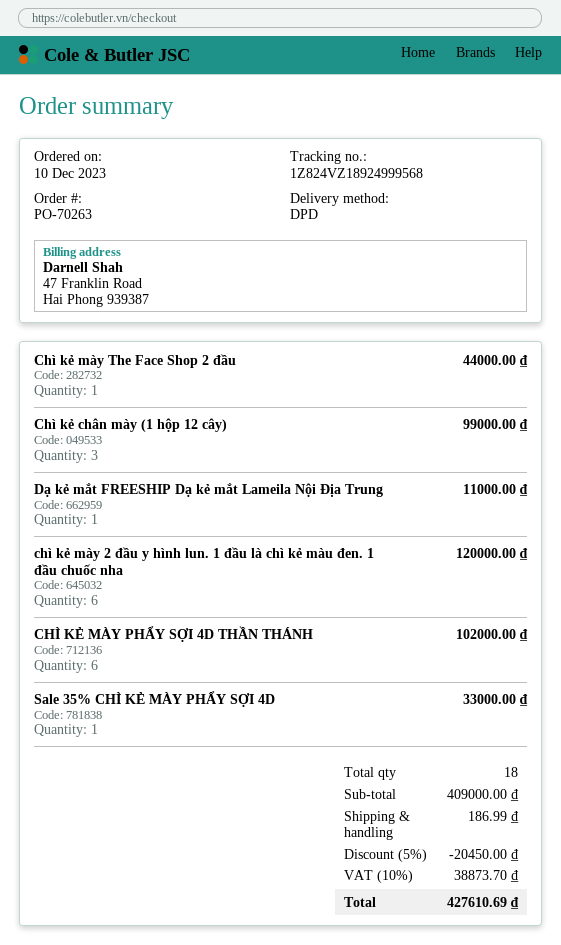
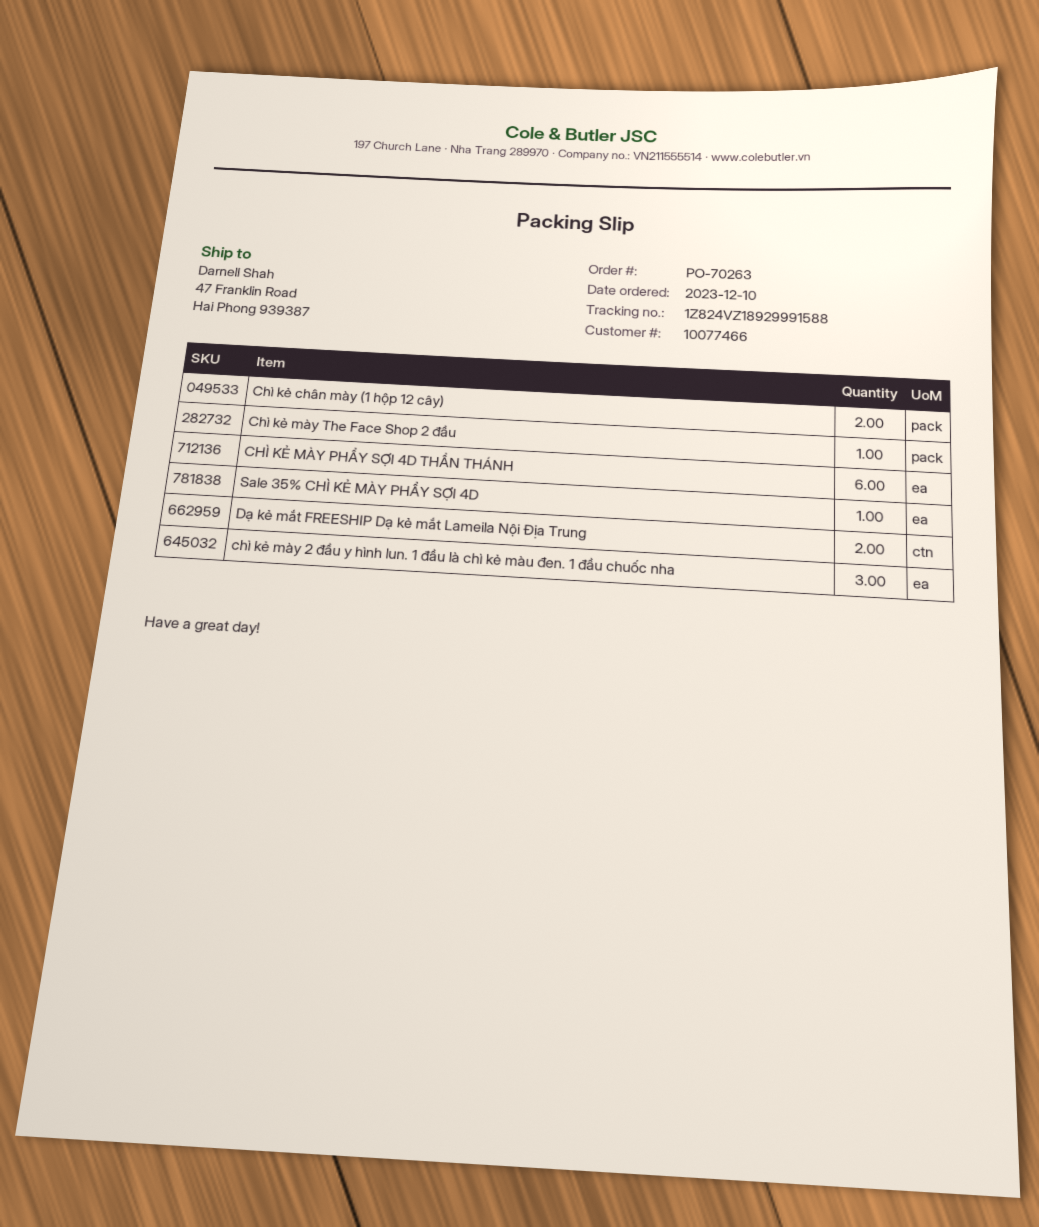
tracking number: 1Z824VZ18924999568 -> 1Z824VZ18929991588
Chì kẻ chân mày (1 hộp 12 cây): 3 -> 2
Dạ kẻ mắt FREESHIP Dạ kẻ mắt Lameila Nội Địa Trung: 1 -> 2
chì kẻ mày 2 đầu y hình lun. 1 đầu là chì kẻ màu đen. 1 đầu chuốc nha: 6 -> 3

